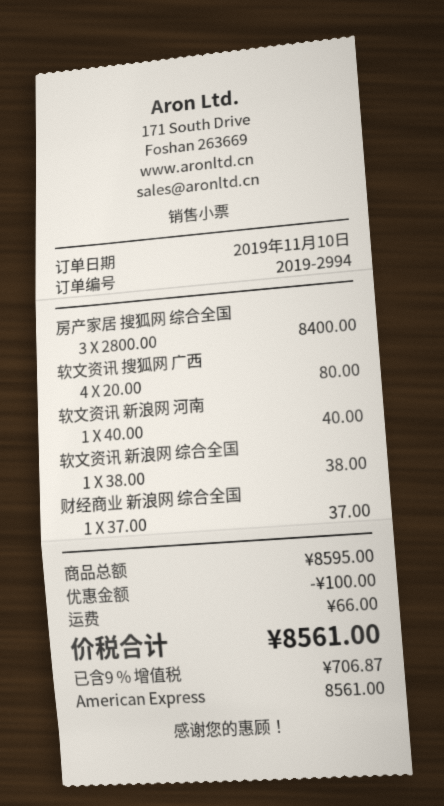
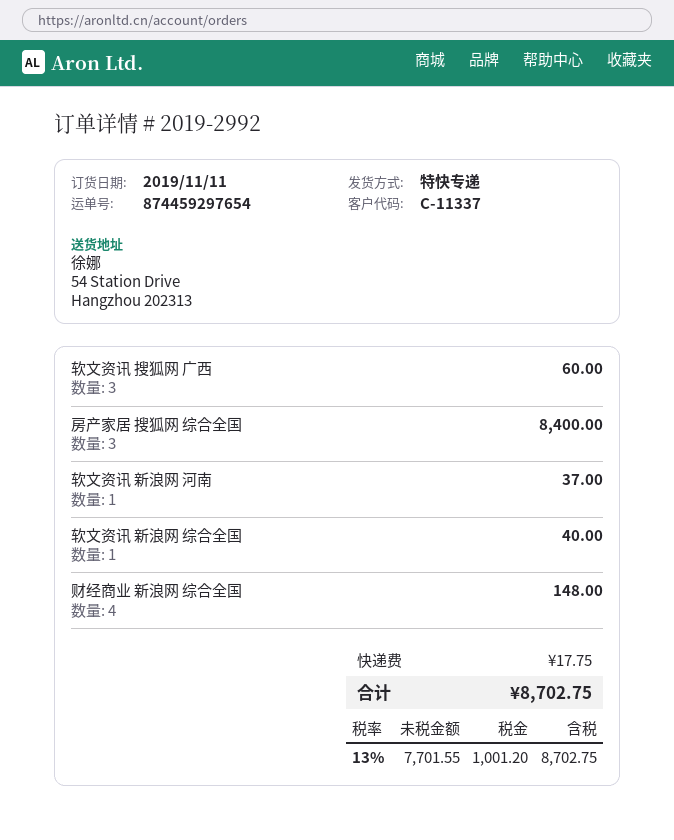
order number: 2019-2994 -> 2019-2992
order date: 2019-11-10 -> 2019-11-11
软文资讯 搜狐网 广西: 4 for 80.00 -> 3 for 60.00
软文资讯 新浪网 河南: 1 for 40.00 -> 1 for 37.00
软文资讯 新浪网 综合全国: 1 for 38.00 -> 1 for 40.00
财经商业 新浪网 综合全国: 1 for 37.00 -> 4 for 148.00
discount: 100.00 -> none
shipping: 66.00 -> 17.75
tax: 9% = 706.87 -> 13% = 1001.20
total: 8561.00 -> 8702.75

